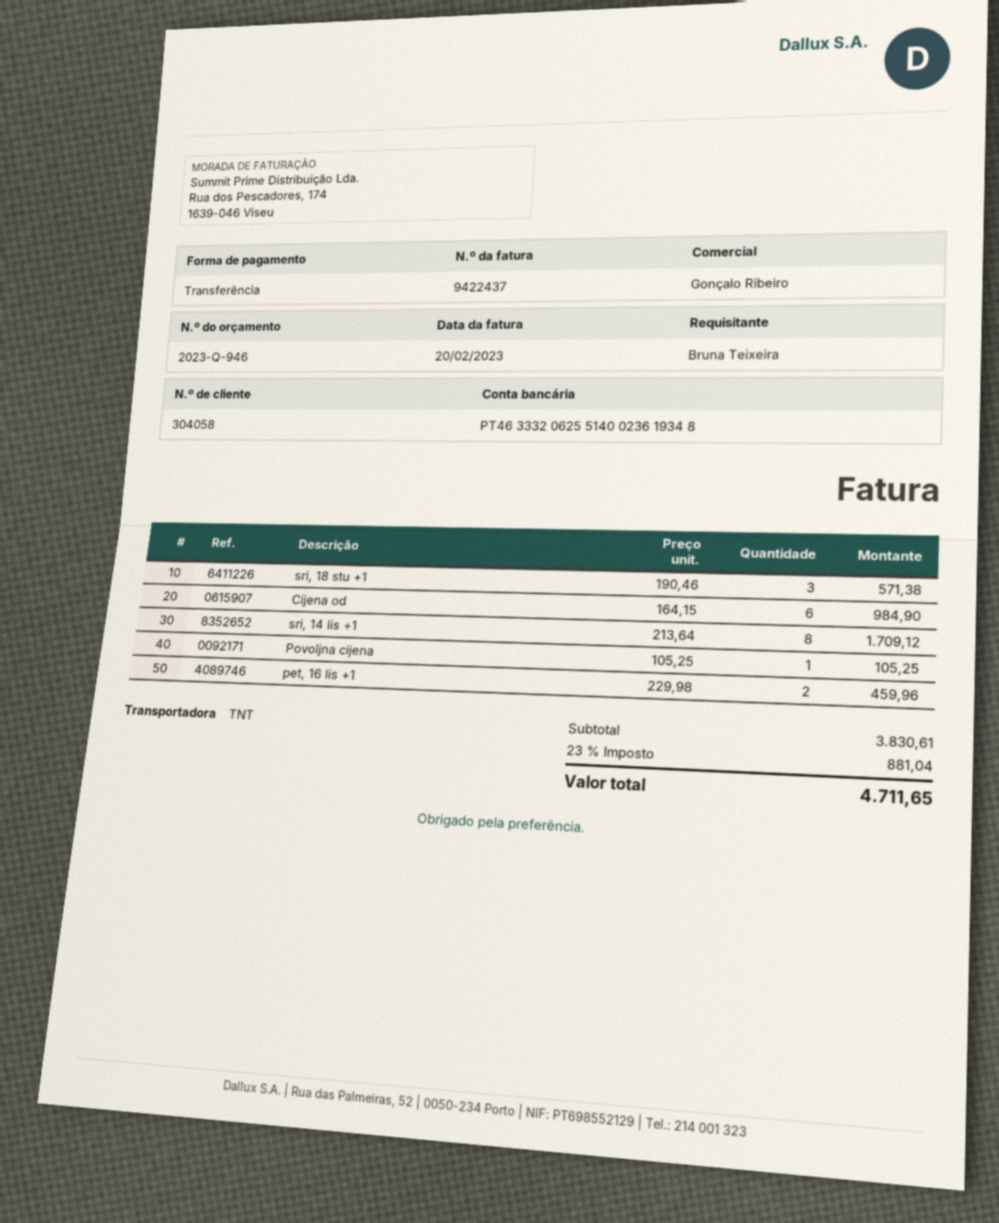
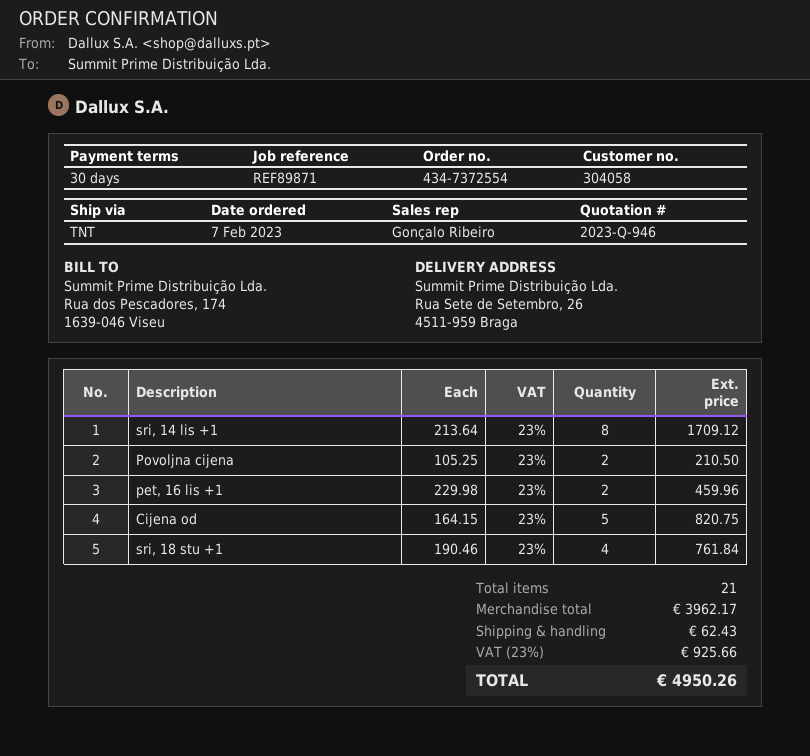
sri, 18 stu +1: 3 x 190.46 = 571.38 -> 4 x 190.46 = 761.84
Cijena od: 6 x 164.15 = 984.90 -> 5 x 164.15 = 820.75
Povoljna cijena: 1 x 105.25 = 105.25 -> 2 x 105.25 = 210.50
subtotal: 3830.61 -> 3962.17
shipping: none -> 62.43
tax: 23% = 881.04 -> 23% = 925.66
total: 4711.65 -> 4950.26

